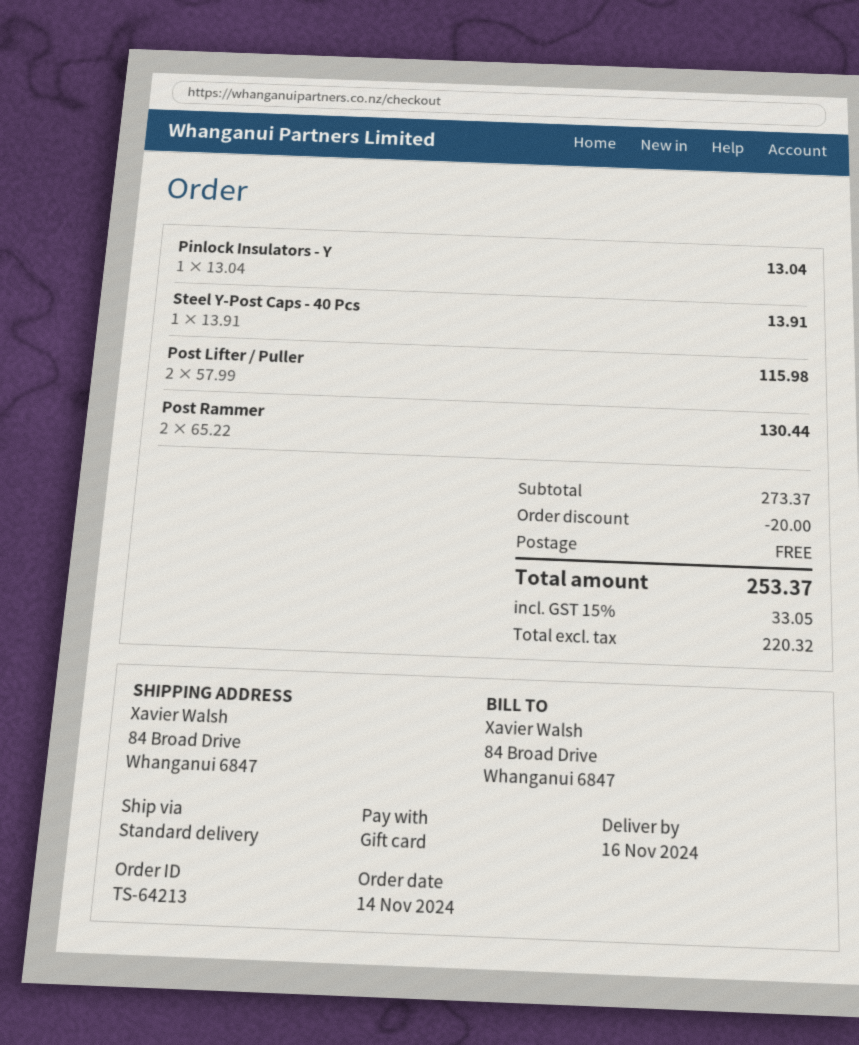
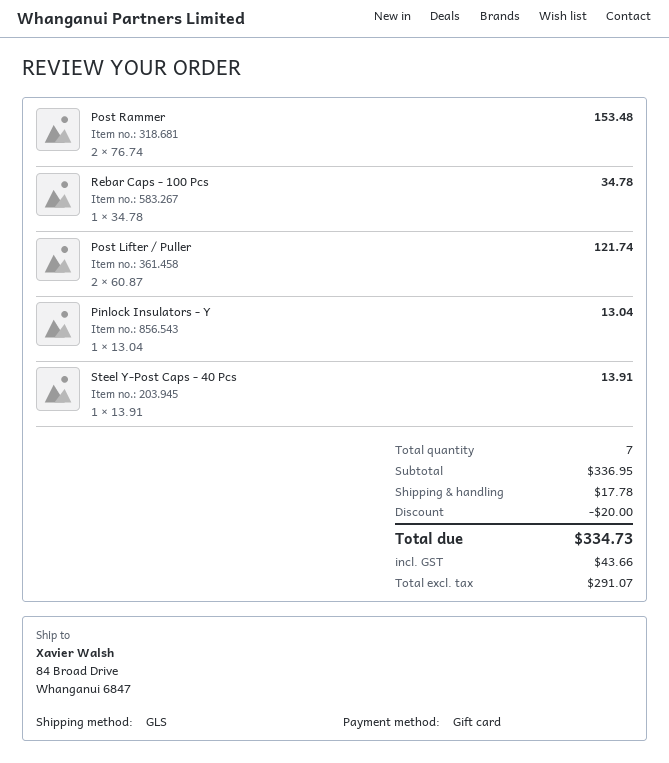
shipping method: standard -> GLS
Post Lifter / Puller: 2 x 57.99 = 115.98 -> 2 x 60.87 = 121.74
Post Rammer: 2 x 65.22 = 130.44 -> 2 x 76.74 = 153.48
Rebar Caps - 100 Pcs: none -> 1 x 34.78 = 34.78
subtotal: 273.37 -> 336.95
shipping: 0.00 -> 17.78
net: 220.32 -> 291.07
tax: 33.05 -> 43.66
total: 253.37 -> 334.73

